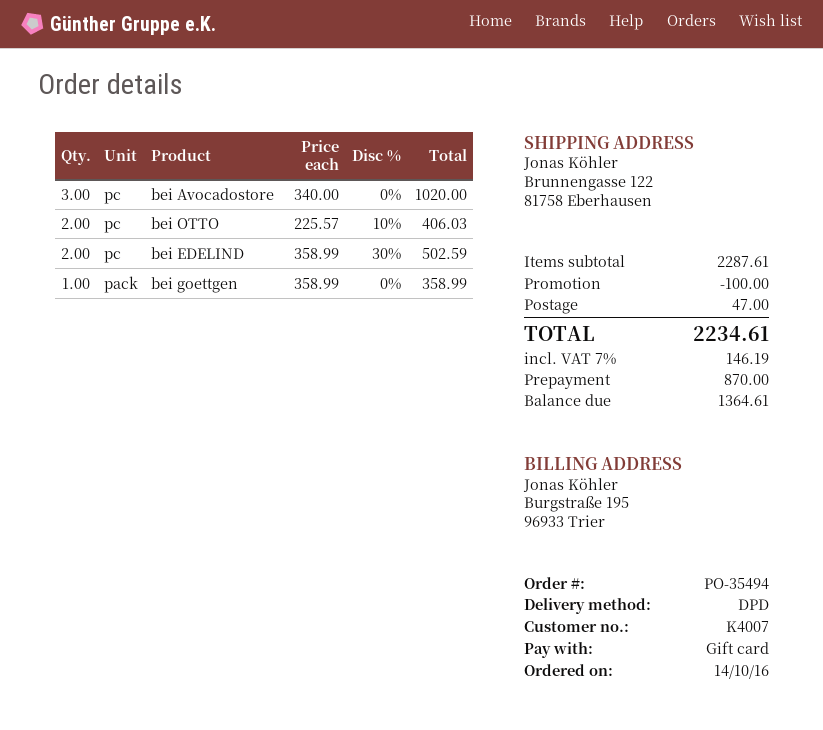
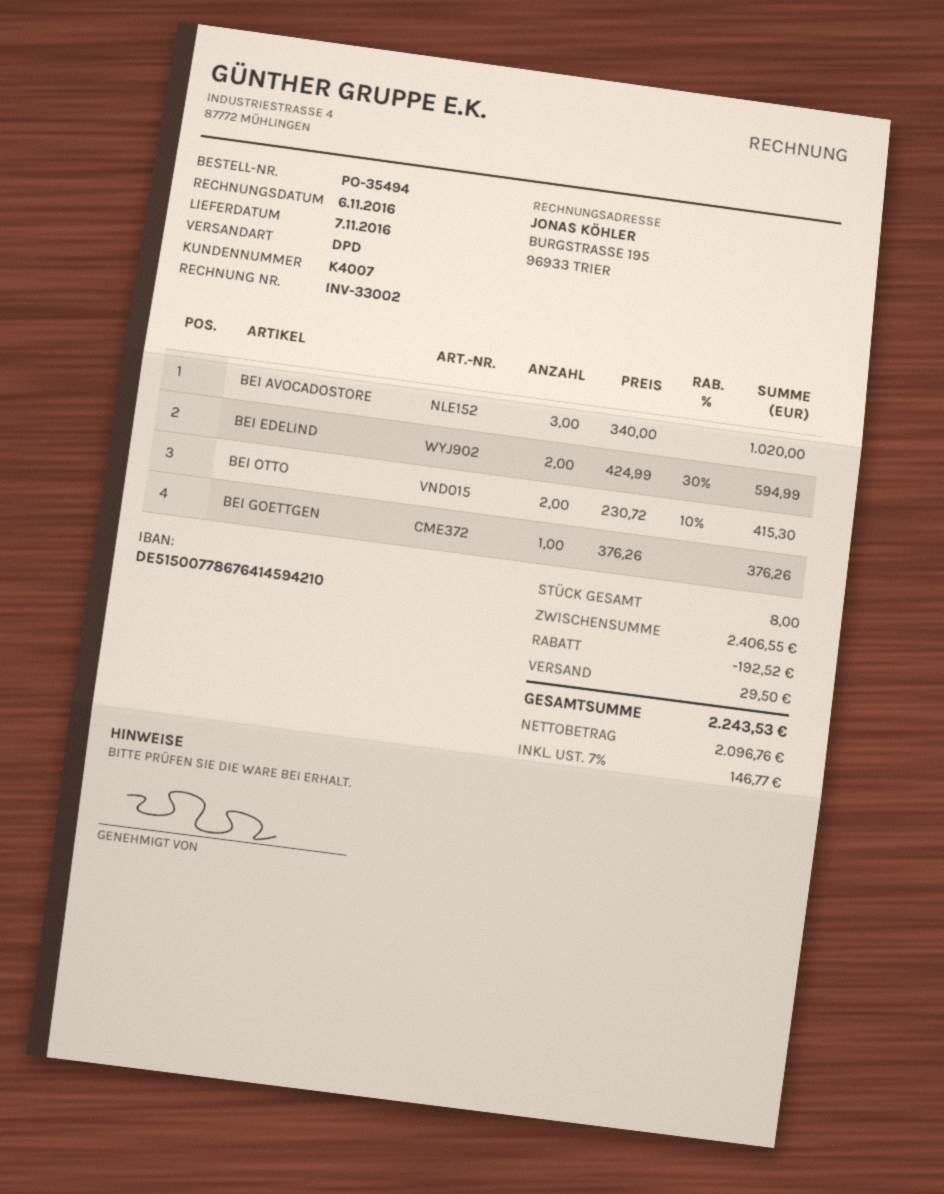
bei OTTO: 2 x 225.57 - 10% = 406.03 -> 2 x 230.72 - 10% = 415.30
bei EDELIND: 2 x 358.99 - 30% = 502.59 -> 2 x 424.99 - 30% = 594.99
bei goettgen: 1 x 358.99 = 358.99 -> 1 x 376.26 = 376.26
subtotal: 2287.61 -> 2406.55
discount: 100.00 -> 192.52
shipping: 47.00 -> 29.50
tax: 7% = 146.19 -> 7% = 146.77
total: 2234.61 -> 2243.53

